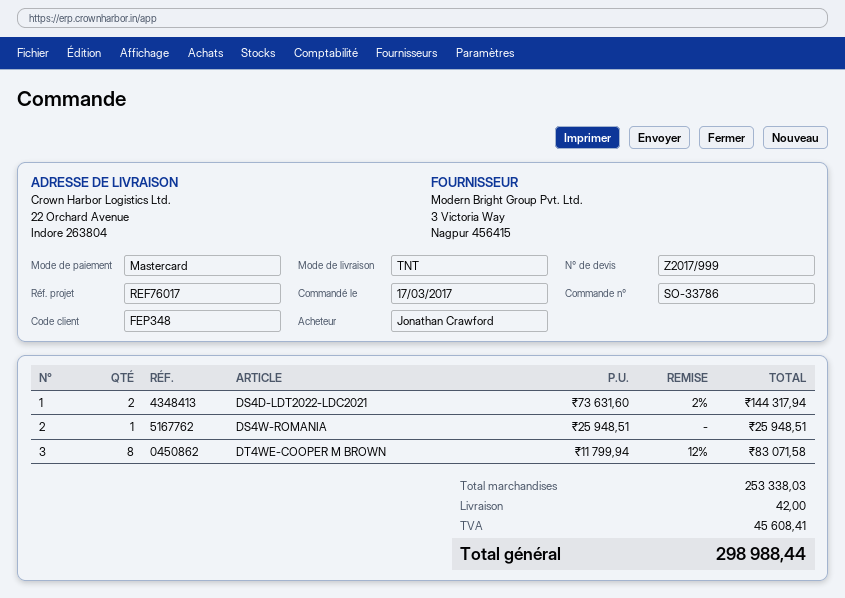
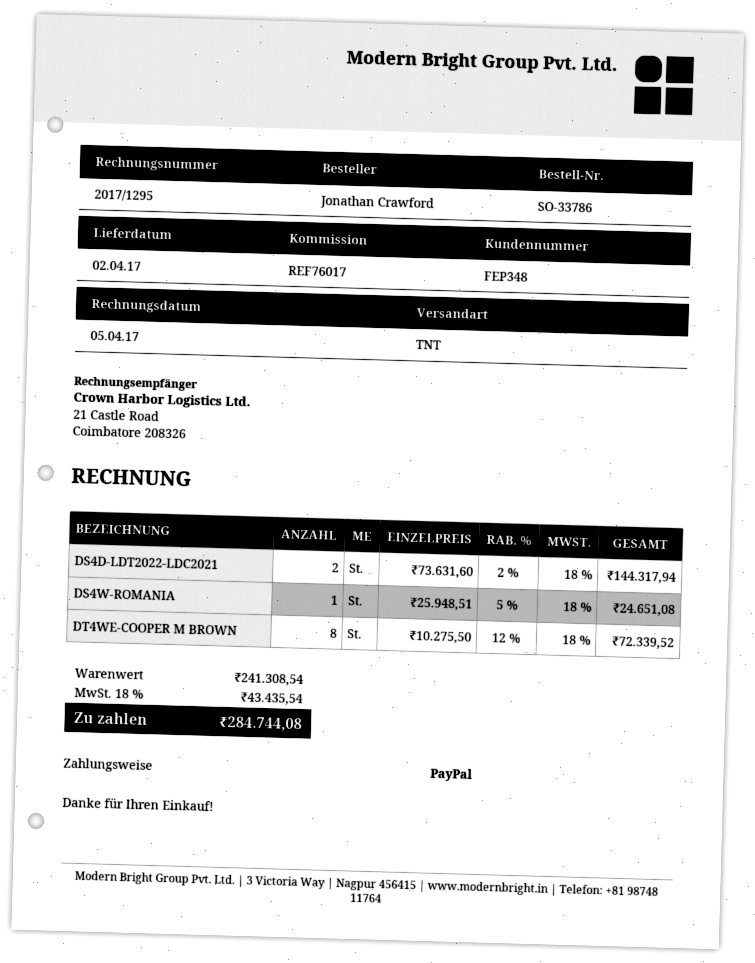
payment method: Mastercard -> PayPal
DS4W-ROMANIA: 1 x 25948.51 = 25948.51 -> 1 x 25948.51 - 5% = 24651.08
DT4WE-COOPER M BROWN: 8 x 11799.94 - 12% = 83071.58 -> 8 x 10275.50 - 12% = 72339.52
subtotal: 253338.03 -> 241308.54
shipping: 42.00 -> none
tax: 45608.41 -> 43435.54
total: 298988.44 -> 284744.08

